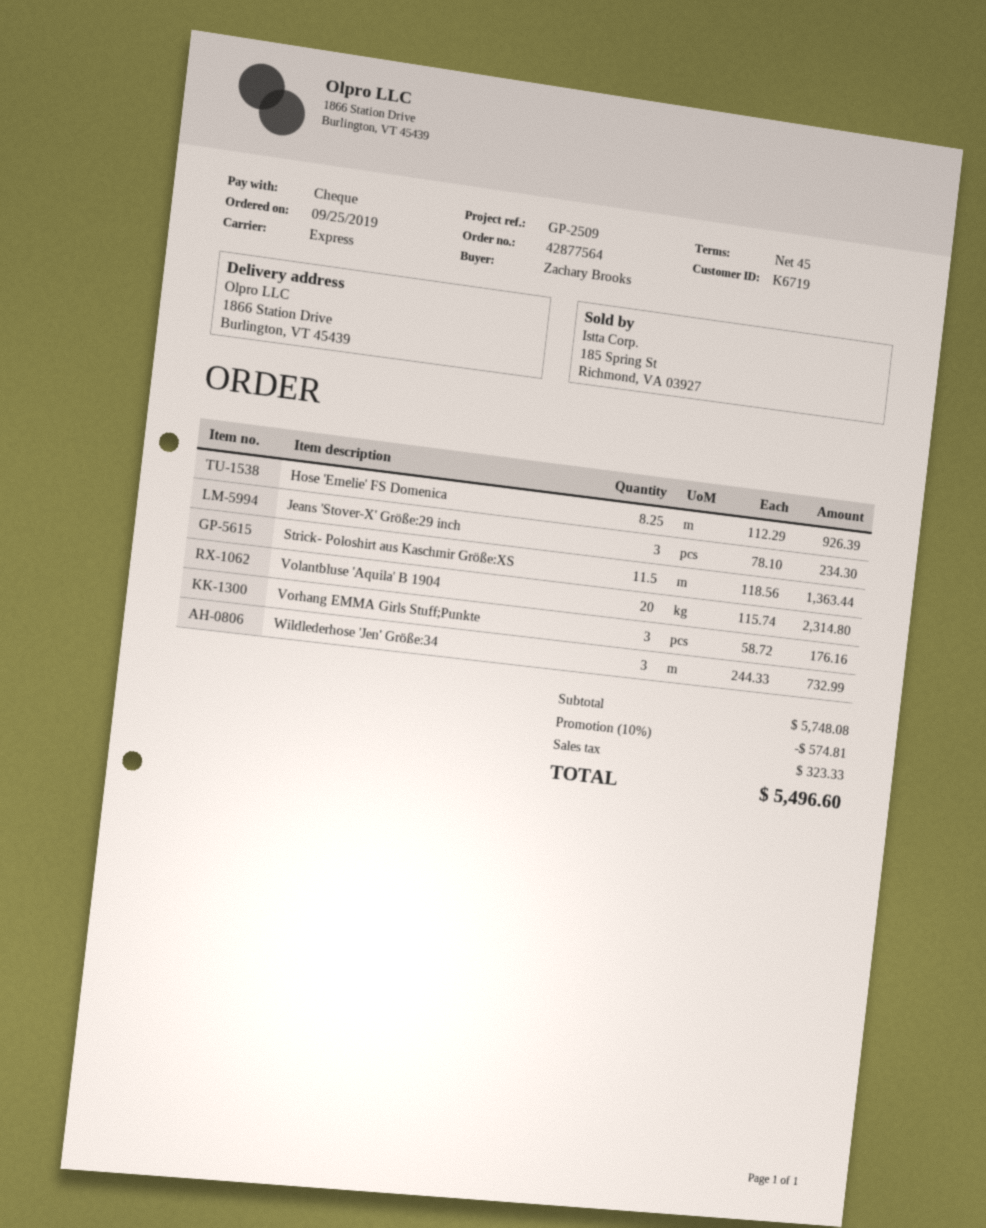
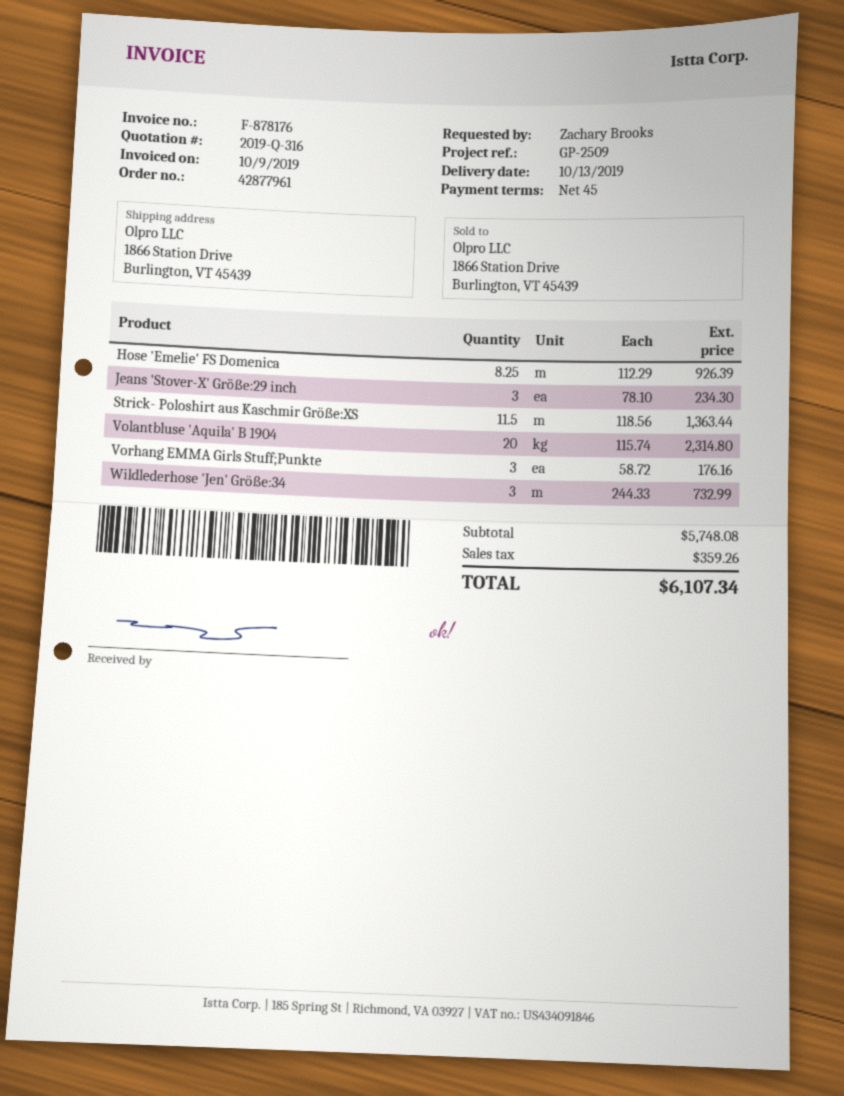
order number: 42877564 -> 42877961
discount: 10% = 574.81 -> none
tax: 323.33 -> 359.26
total: 5496.60 -> 6107.34

